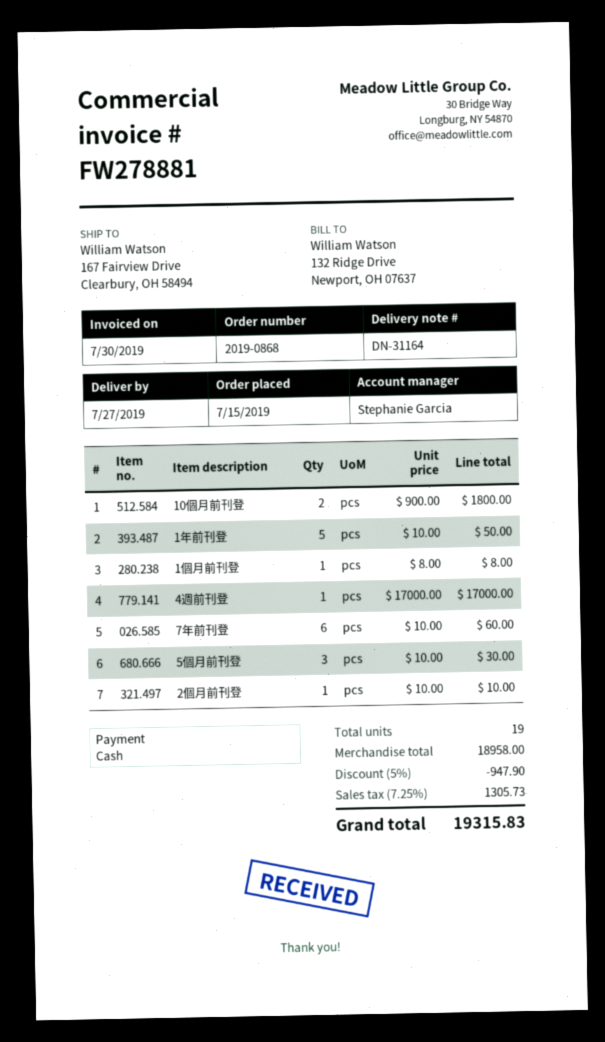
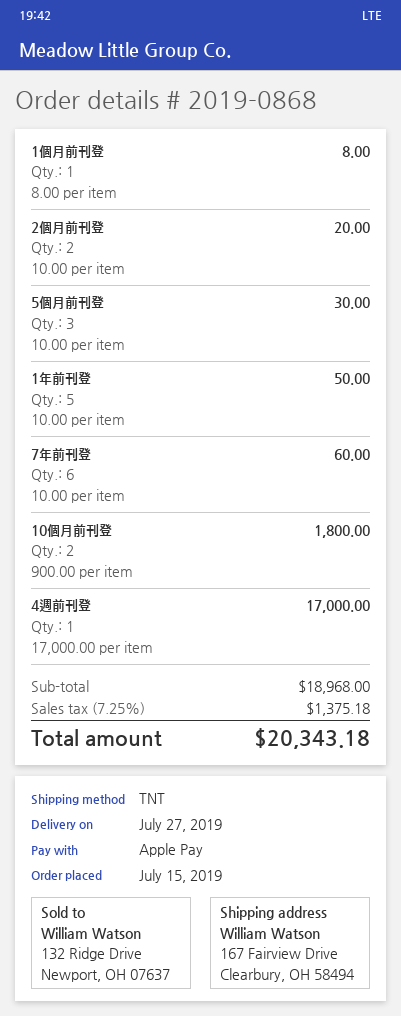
payment method: cash -> Apple Pay
2個月前刊登: 1 x 10.00 = 10.00 -> 2 x 10.00 = 20.00
subtotal: 18958.00 -> 18968.00
discount: 5% = 947.90 -> none
tax: 7.25% = 1305.73 -> 7.25% = 1375.18
total: 19315.83 -> 20343.18

